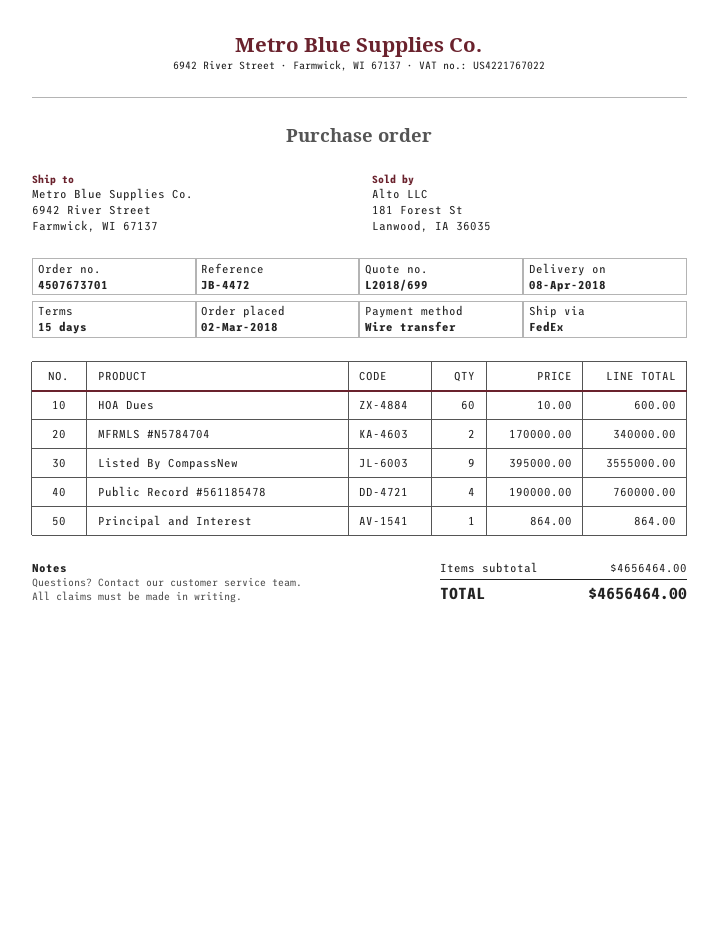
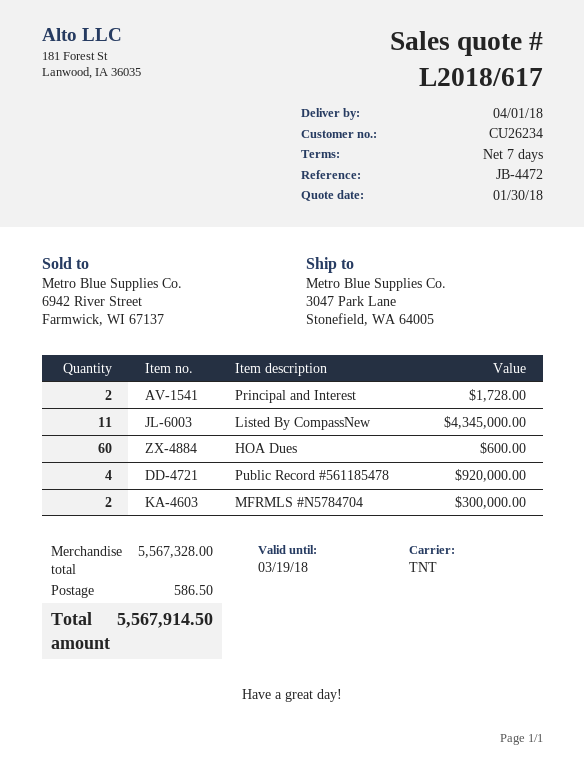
quote number: L2018/699 -> L2018/617
delivery date: 2018-04-08 -> 2018-04-01
payment terms: 15 days -> 7 days
shipping method: FedEx -> TNT
ship to: 6942 River Street, Farmwick, WI 67137 -> 3047 Park Lane, Stonefield, WA 64005
MFRMLS #N5784704: 2 for 340000.00 -> 2 for 300000.00
Listed By CompassNew: 9 for 3555000.00 -> 11 for 4345000.00
Public Record #561185478: 4 for 760000.00 -> 4 for 920000.00
Principal and Interest: 1 for 864.00 -> 2 for 1728.00
subtotal: 4656464.00 -> 5567328.00
shipping: none -> 586.50
total: 4656464.00 -> 5567914.50

